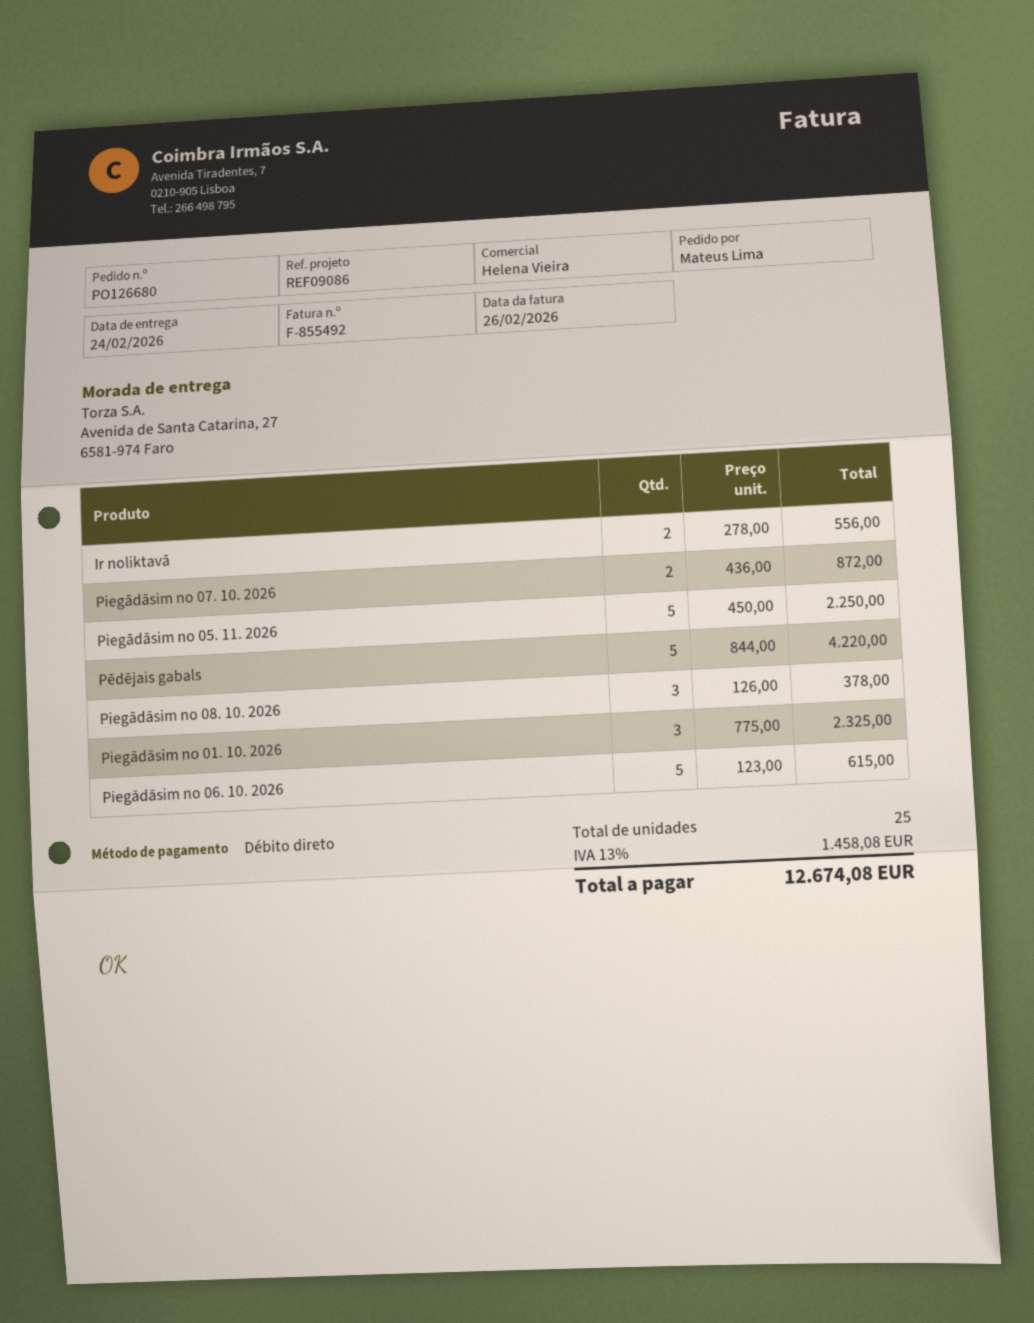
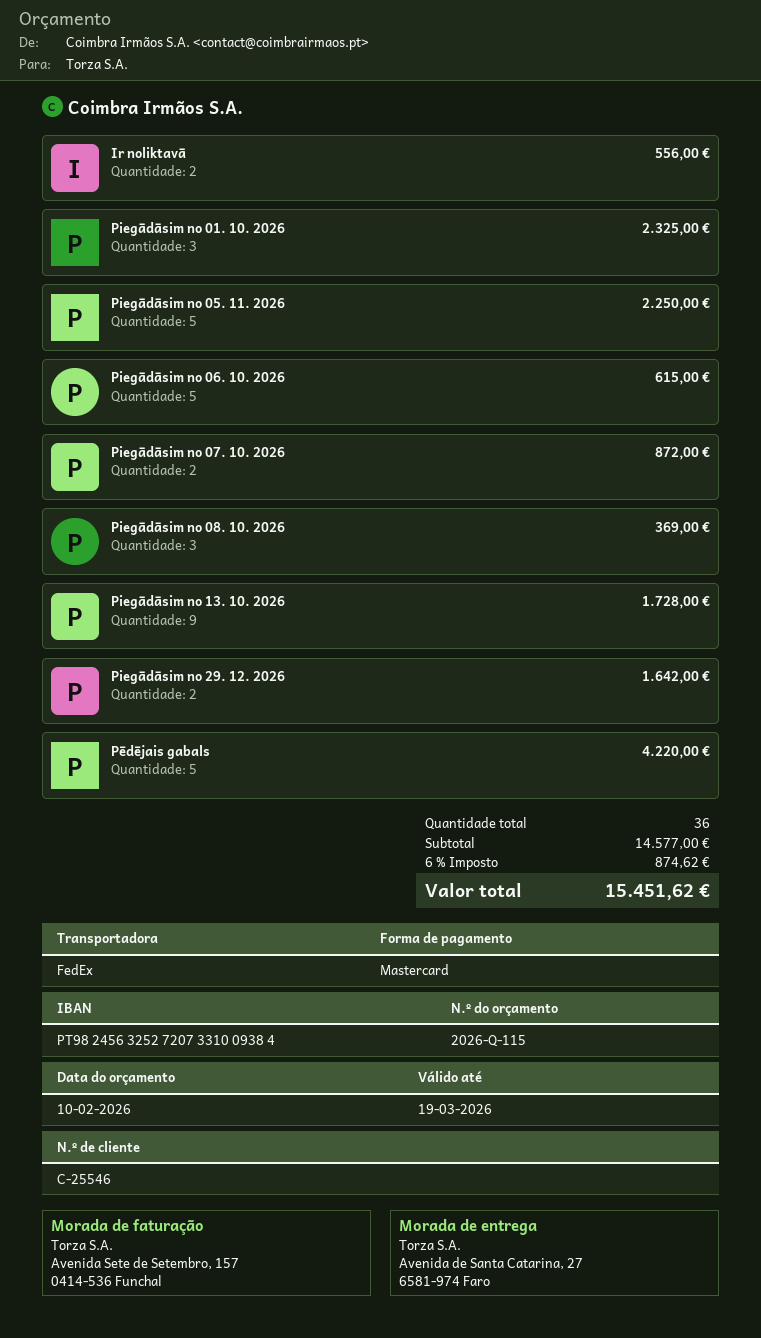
payment method: direct debit -> Mastercard
Piegādāsim no 08. 10. 2026: 3 for 378.00 -> 3 for 369.00
Piegādāsim no 13. 10. 2026: none -> 9 for 1728.00
Piegādāsim no 29. 12. 2026: none -> 2 for 1642.00
total quantity: 25 -> 36
tax: 13% = 1458.08 -> 6% = 874.62
total: 12674.08 -> 15451.62

